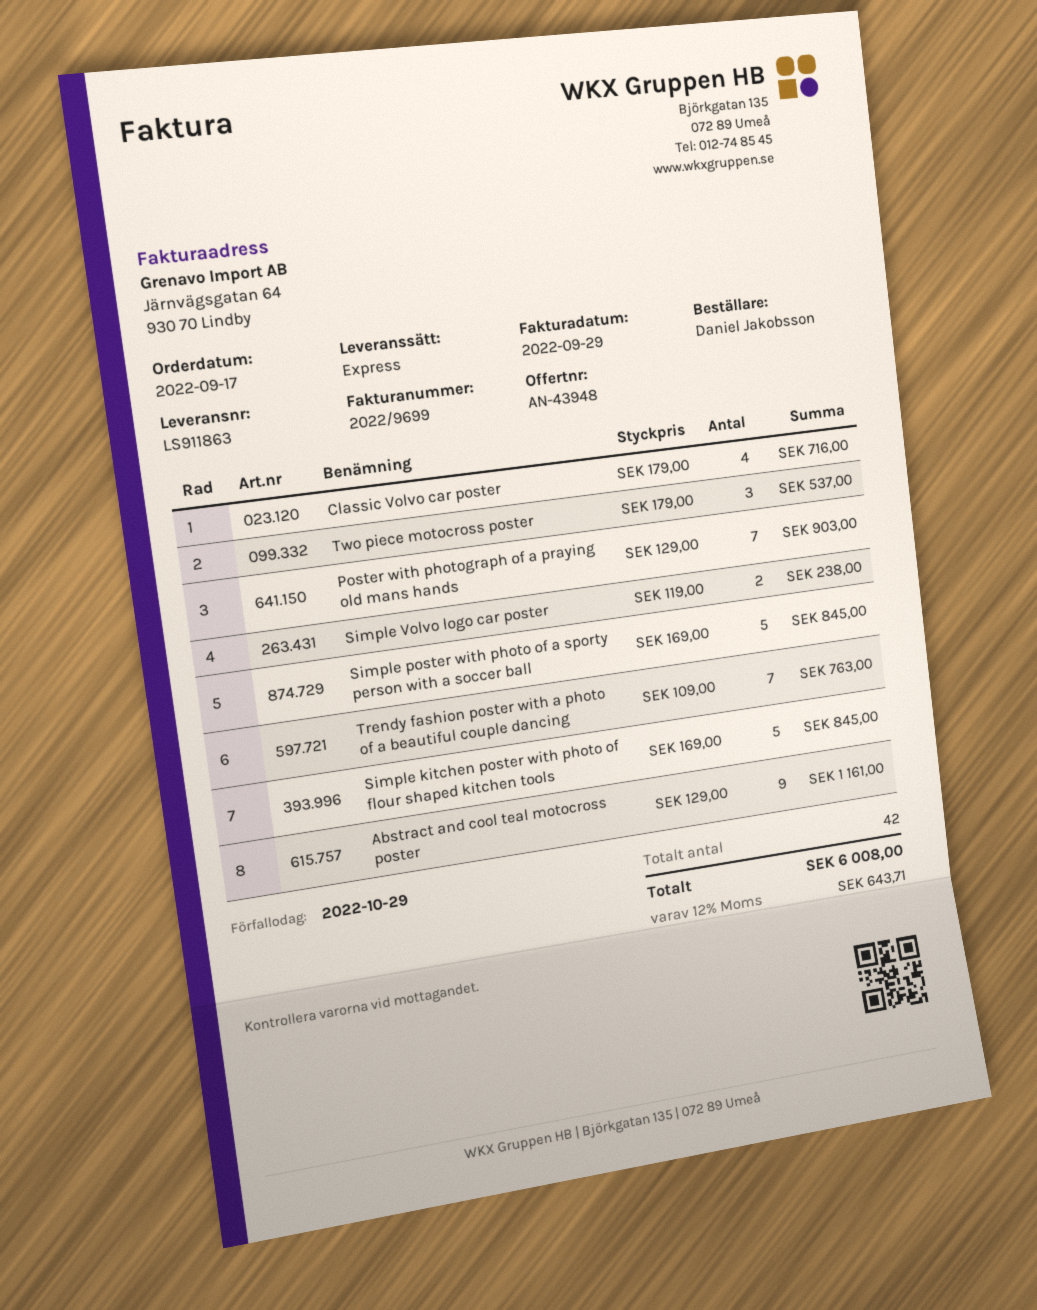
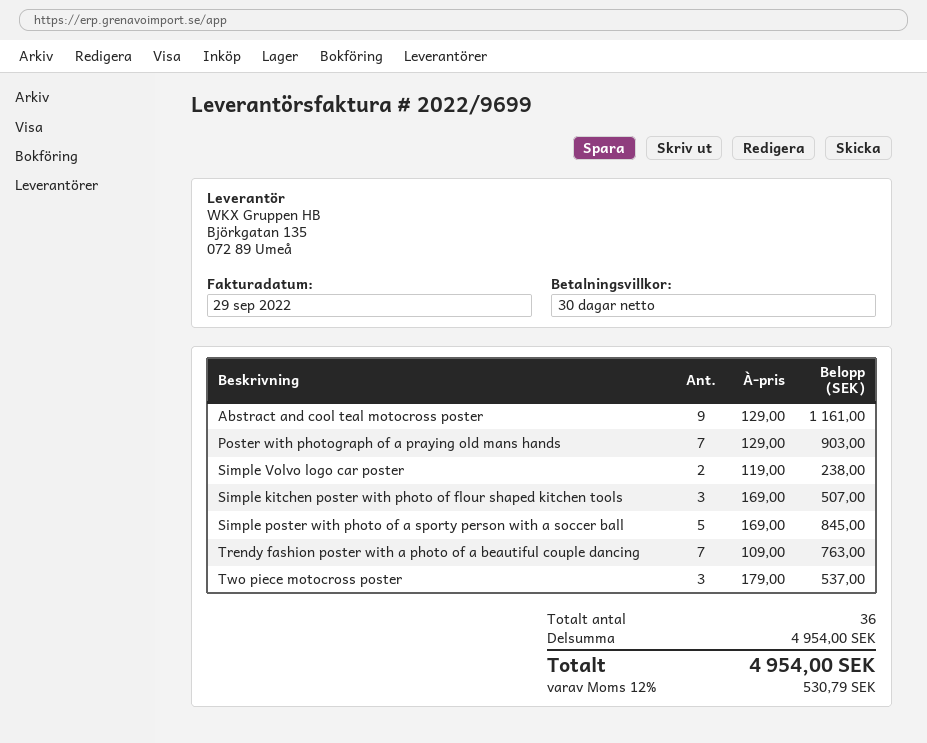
Classic Volvo car poster: 4 x 179.00 = 716.00 -> none
Simple kitchen poster with photo of flour shaped kitchen tools: 5 x 169.00 = 845.00 -> 3 x 169.00 = 507.00
total quantity: 42 -> 36
tax: 12% = 643.71 -> 12% = 530.79
total: 6008.00 -> 4954.00

